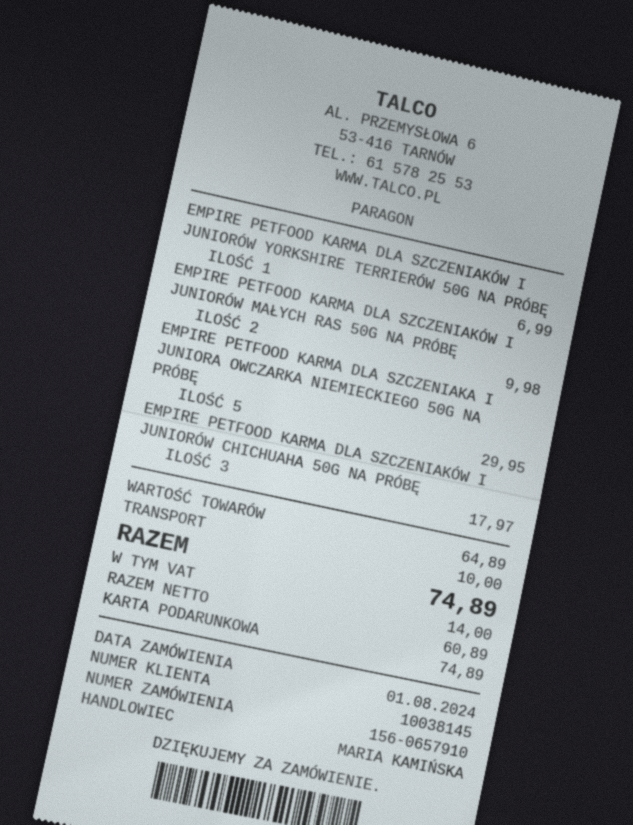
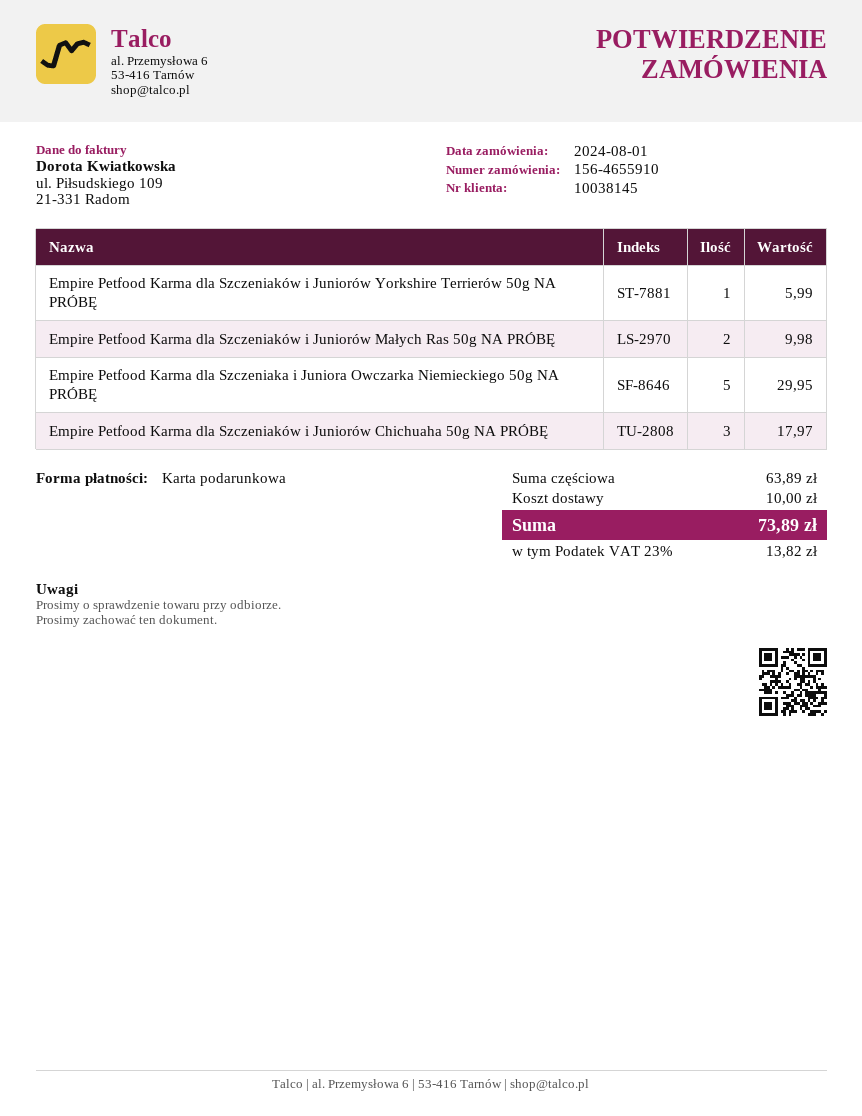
order number: 156-0657910 -> 156-4655910
EMPIRE PETFOOD KARMA DLA SZCZENIAKÓW I JUNIORÓW YORKSHIRE TERRIERÓW 50G NA PRÓBĘ: 1 for 6.99 -> 1 for 5.99
subtotal: 64.89 -> 63.89
tax: 14.00 -> 13.82
total: 74.89 -> 73.89

